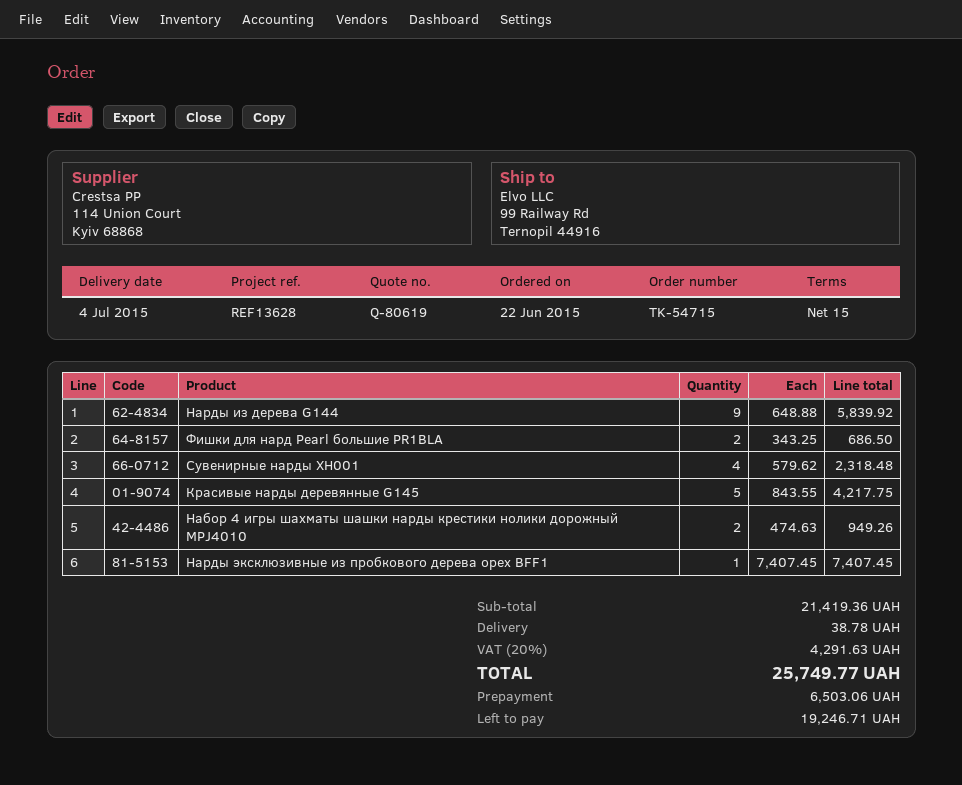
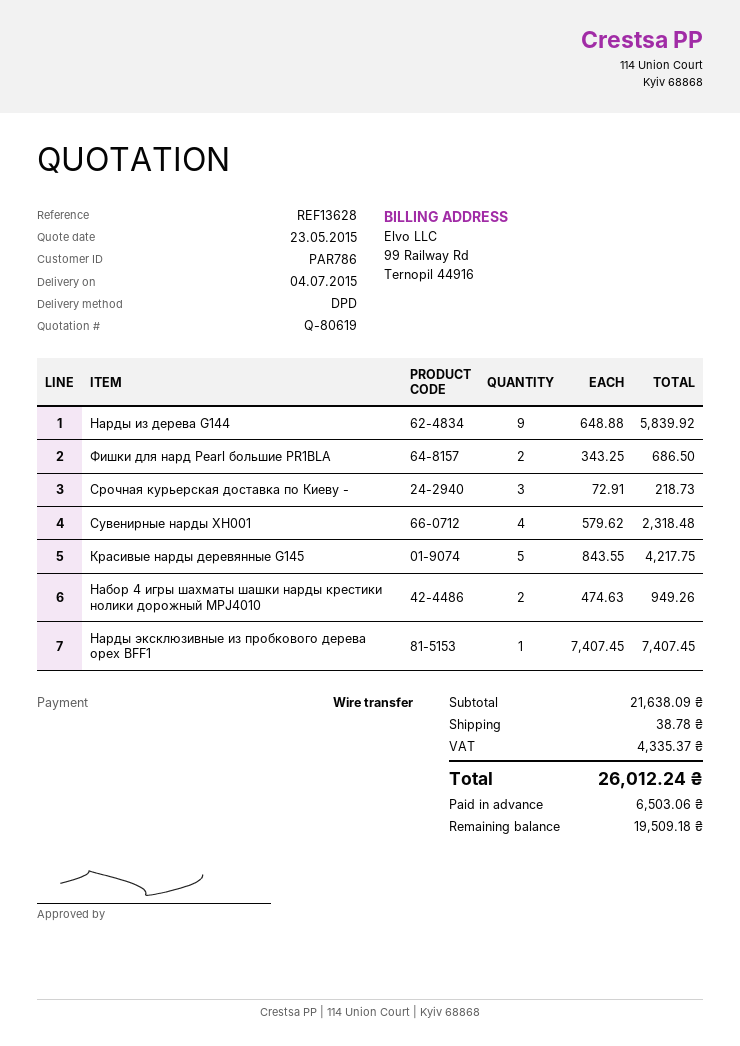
Срочная курьерская доставка по Киеву -: none -> 3 x 72.91 = 218.73
subtotal: 21419.36 -> 21638.09
tax: 4291.63 -> 4335.37
total: 25749.77 -> 26012.24
balance: 19246.71 -> 19509.18

